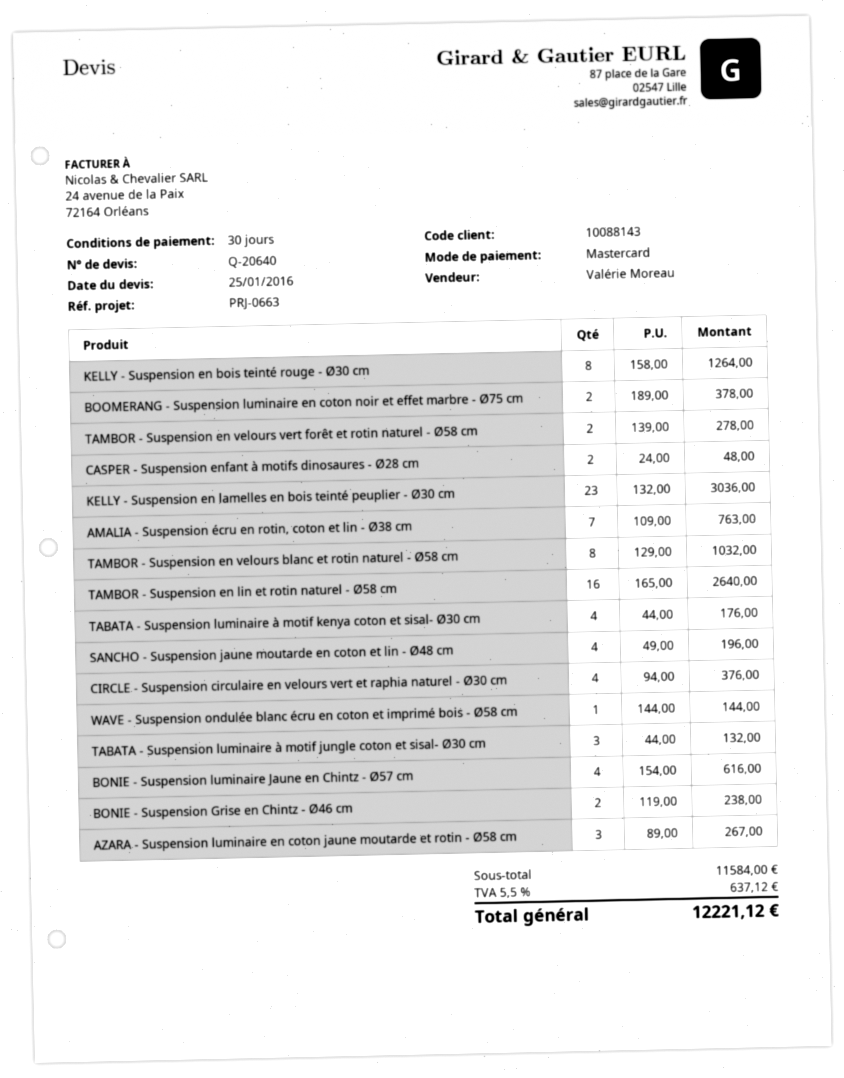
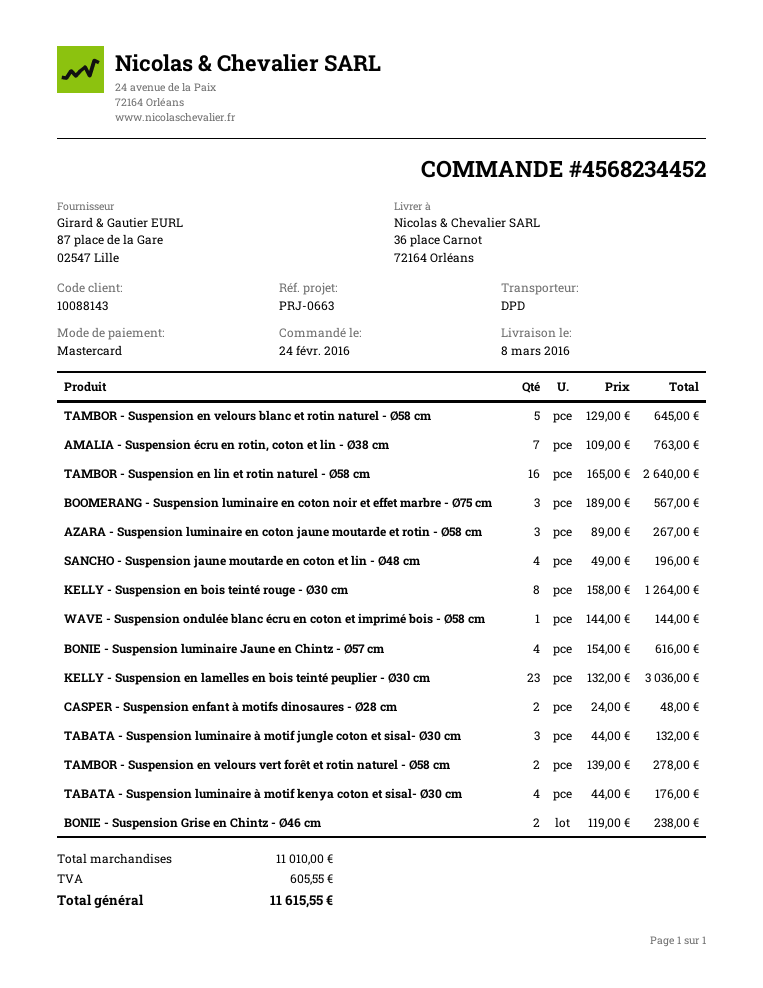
BOOMERANG - Suspension luminaire en coton noir et effet marbre - Ø75 cm: 2 x 189.00 = 378.00 -> 3 x 189.00 = 567.00
TAMBOR - Suspension en velours blanc et rotin naturel - Ø58 cm: 8 x 129.00 = 1032.00 -> 5 x 129.00 = 645.00
CIRCLE - Suspension circulaire en velours vert et raphia naturel - Ø30 cm: 4 x 94.00 = 376.00 -> none
subtotal: 11584.00 -> 11010.00
tax: 637.12 -> 605.55
total: 12221.12 -> 11615.55

